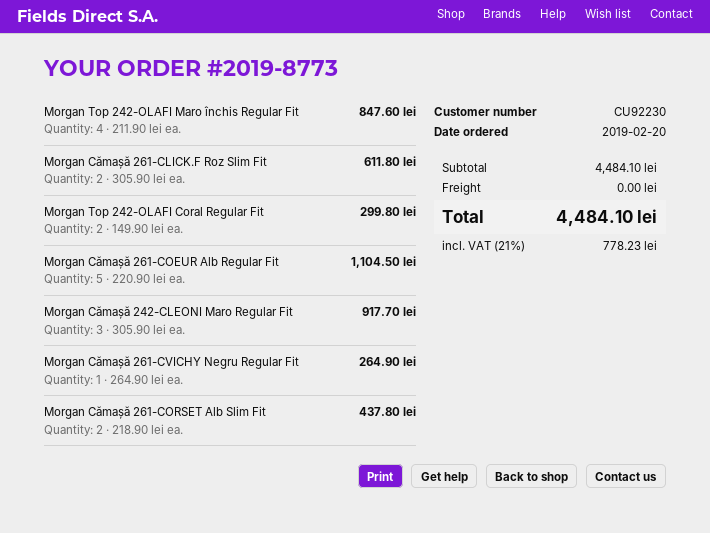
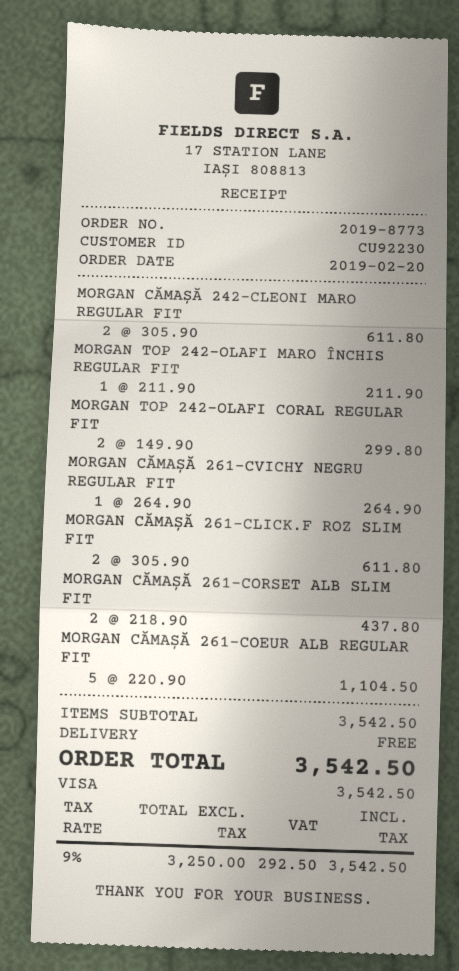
Morgan Top 242-OLAFI Maro închis Regular Fit: 4 x 211.90 = 847.60 -> 1 x 211.90 = 211.90
Morgan Cămașă 242-CLEONI Maro Regular Fit: 3 x 305.90 = 917.70 -> 2 x 305.90 = 611.80
subtotal: 4484.10 -> 3542.50
tax: 21% = 778.23 -> 9% = 292.50
total: 4484.10 -> 3542.50

